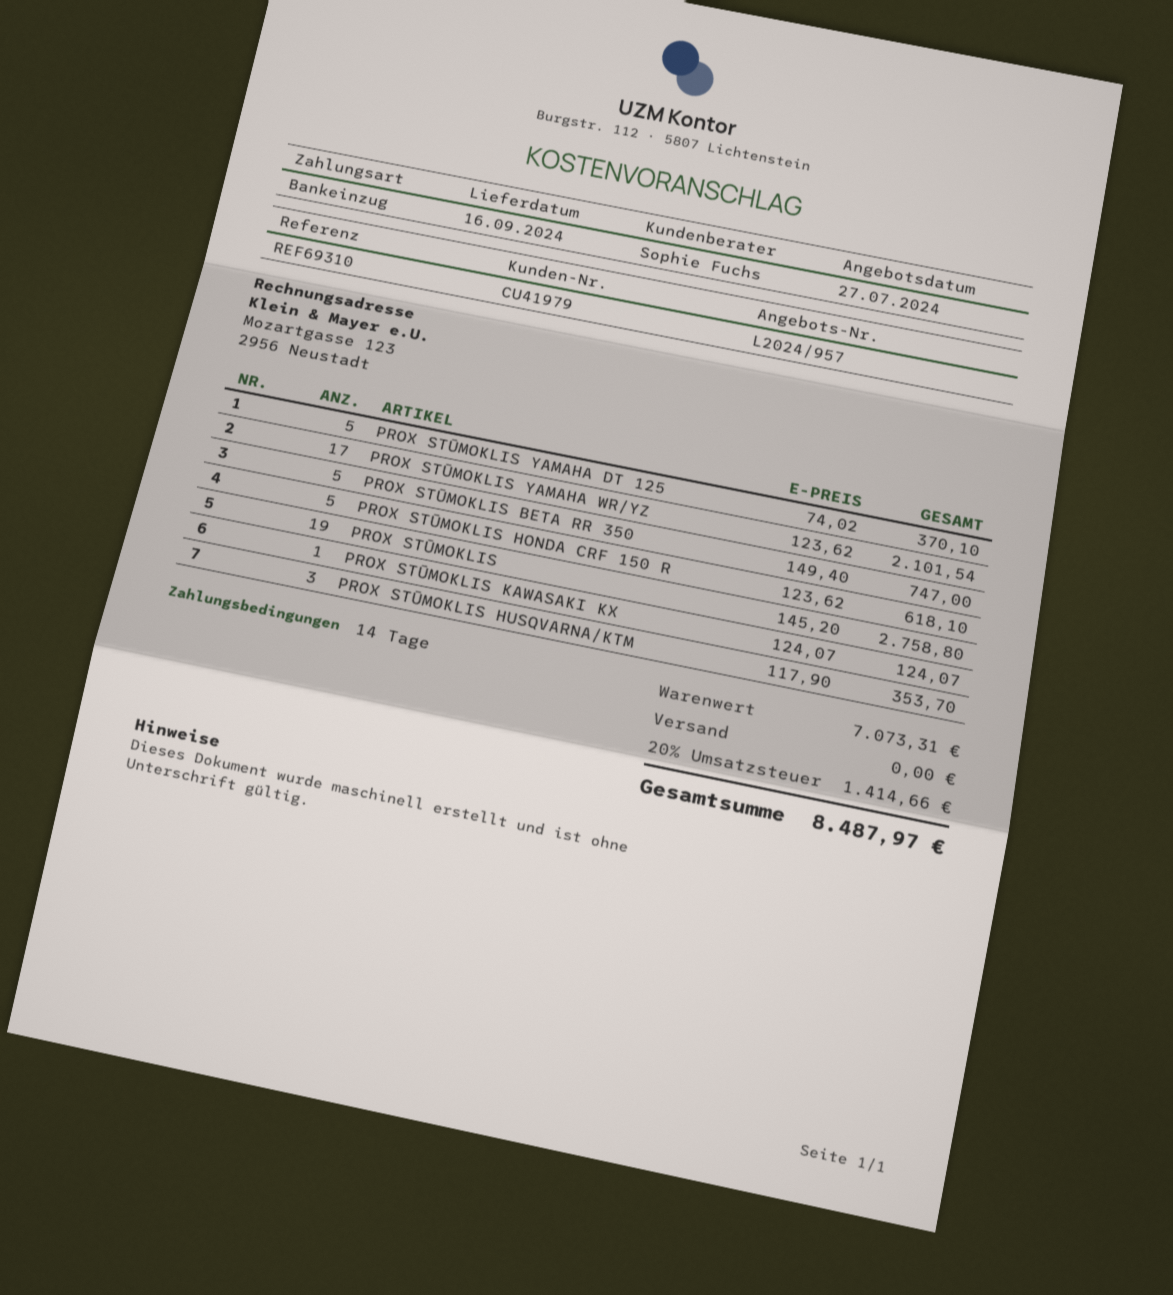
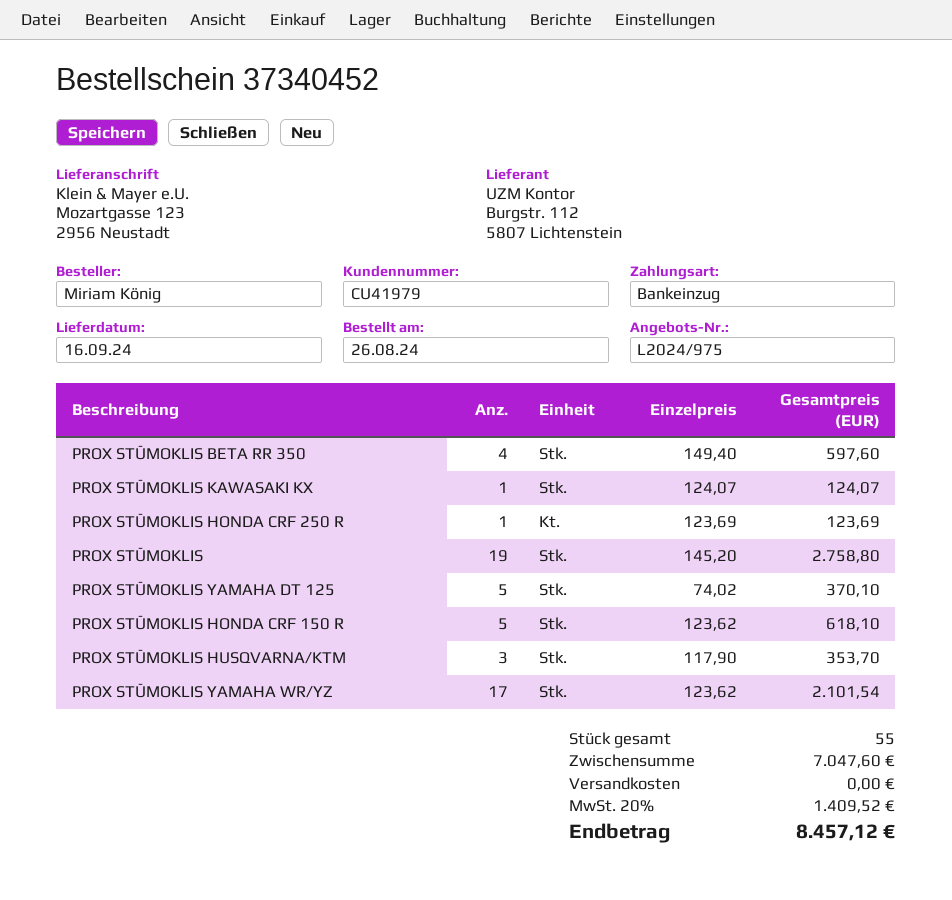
quote number: L2024/957 -> L2024/975
PROX STŪMOKLIS BETA RR 350: 5 x 149.40 = 747.00 -> 4 x 149.40 = 597.60
PROX STŪMOKLIS HONDA CRF 250 R: none -> 1 x 123.69 = 123.69
subtotal: 7073.31 -> 7047.60
tax: 20% = 1414.66 -> 20% = 1409.52
total: 8487.97 -> 8457.12

